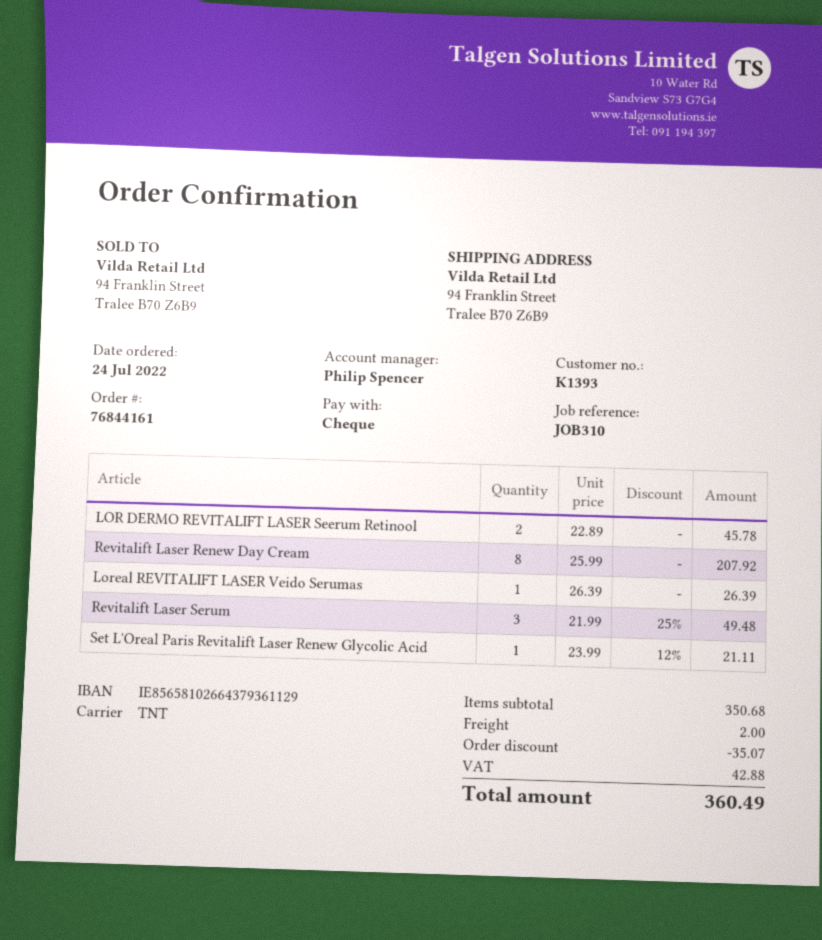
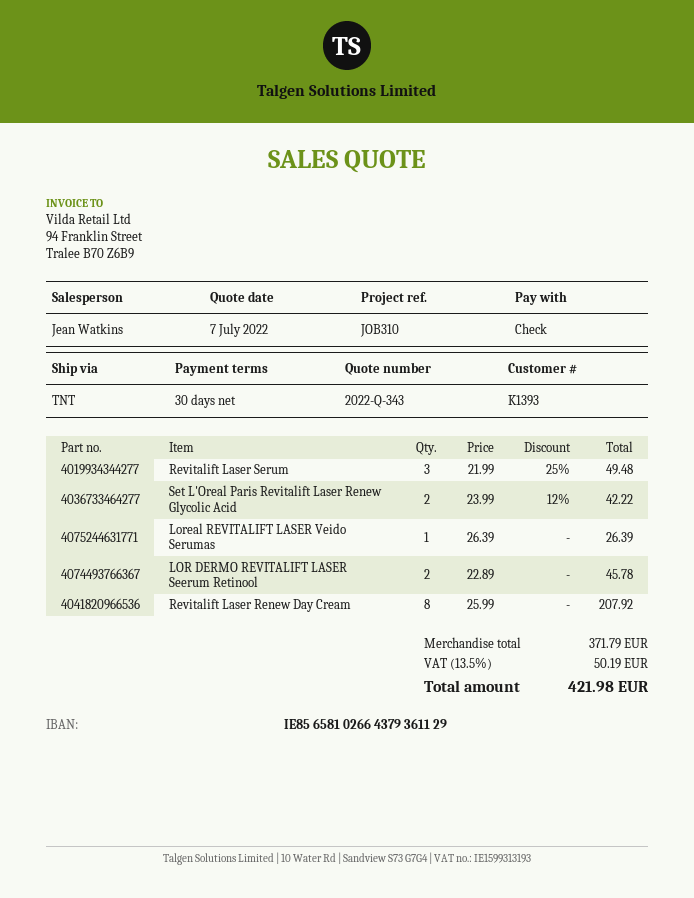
sales rep: Philip Spencer -> Jean Watkins
Set L'Oreal Paris Revitalift Laser Renew Glycolic Acid: 1 x 23.99 - 12% = 21.11 -> 2 x 23.99 - 12% = 42.22
subtotal: 350.68 -> 371.79
discount: 35.07 -> none
shipping: 2.00 -> none
tax: 42.88 -> 50.19
total: 360.49 -> 421.98

